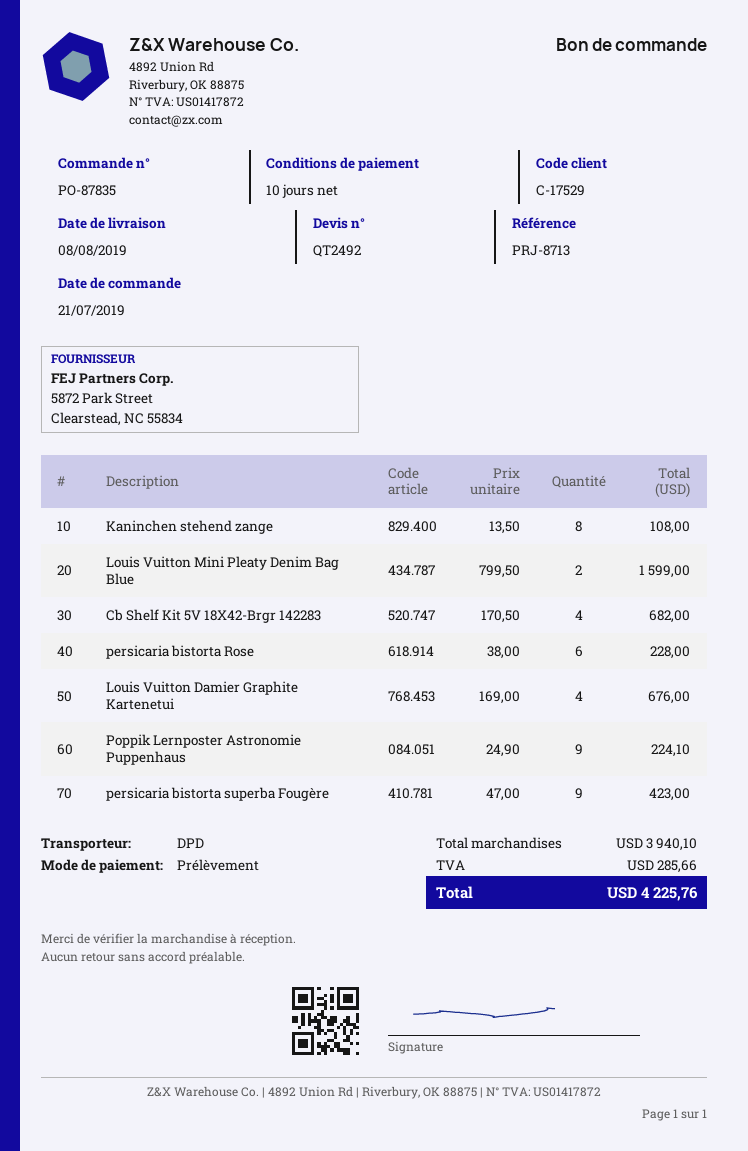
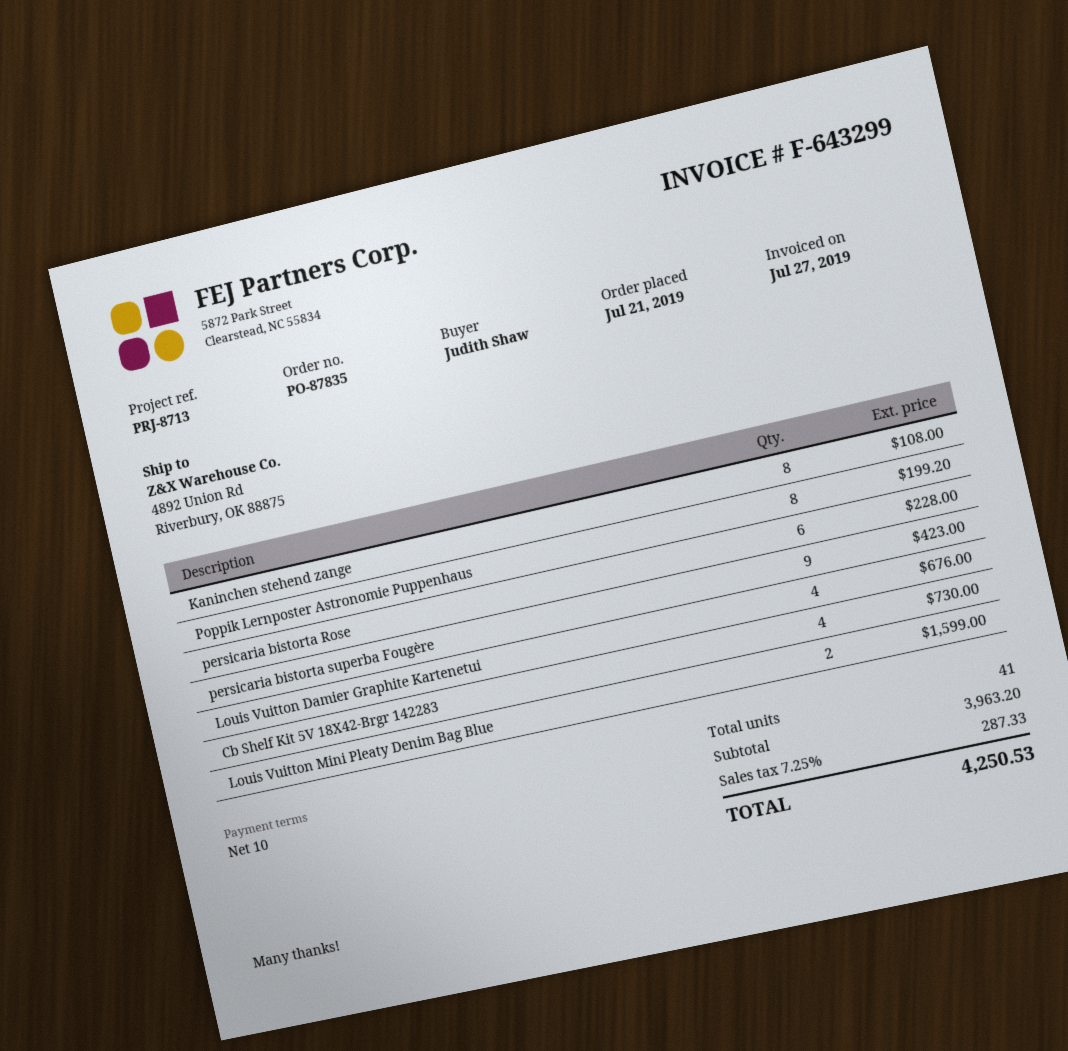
Cb Shelf Kit 5V 18X42-Brgr 142283: 4 for 682.00 -> 4 for 730.00
Poppik Lernposter Astronomie Puppenhaus: 9 for 224.10 -> 8 for 199.20
subtotal: 3940.10 -> 3963.20
tax: 285.66 -> 287.33
total: 4225.76 -> 4250.53

